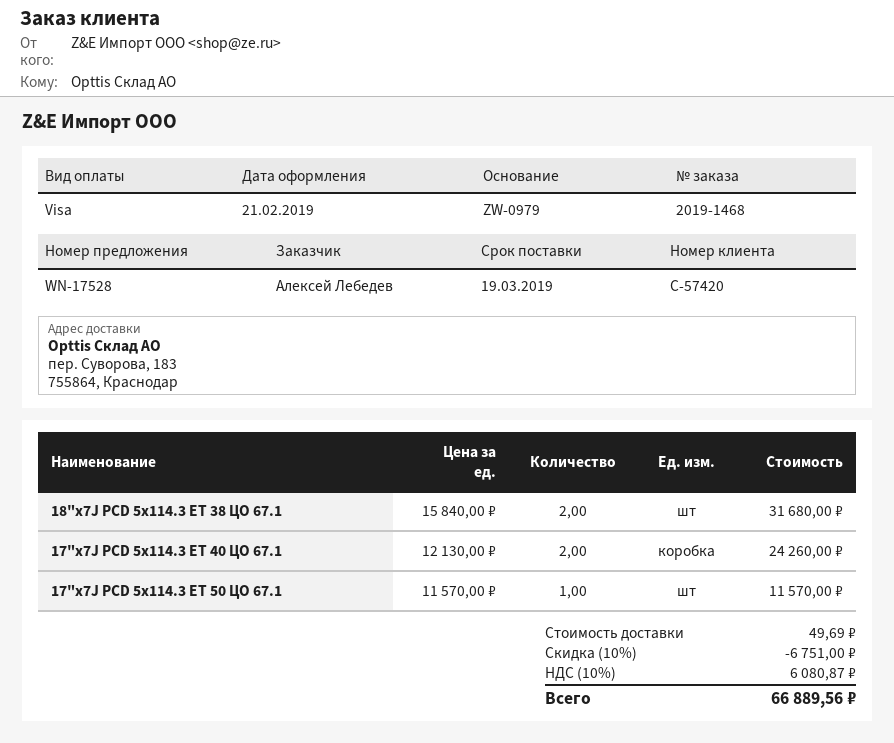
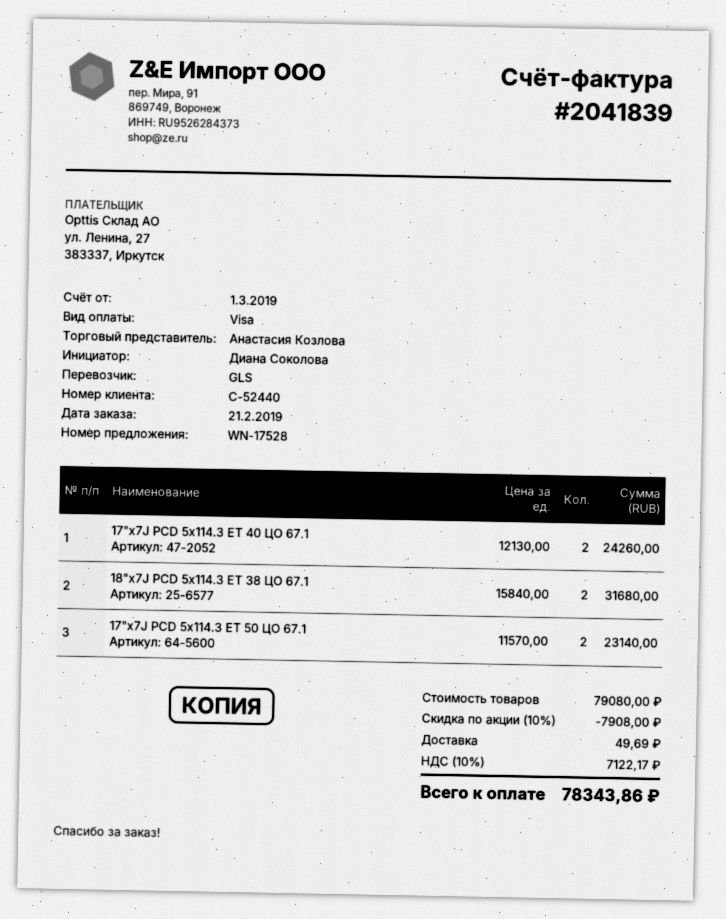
customer number: C-57420 -> C-52440
ordered by: Алексей Лебедев -> Диана Соколова
17"x7J PCD 5x114.3 ЕТ 50 ЦО 67.1: 1 x 11570.00 = 11570.00 -> 2 x 11570.00 = 23140.00
discount: 10% = 6751.00 -> 10% = 7908.00
tax: 10% = 6080.87 -> 10% = 7122.17
total: 66889.56 -> 78343.86

